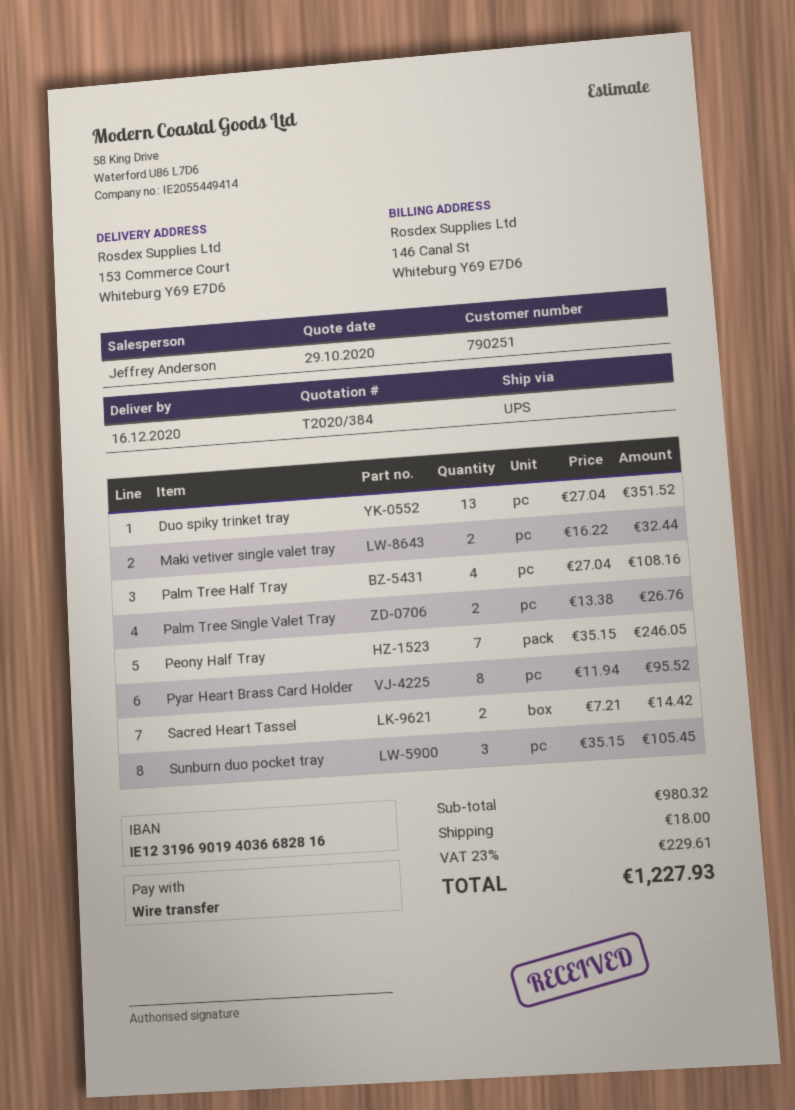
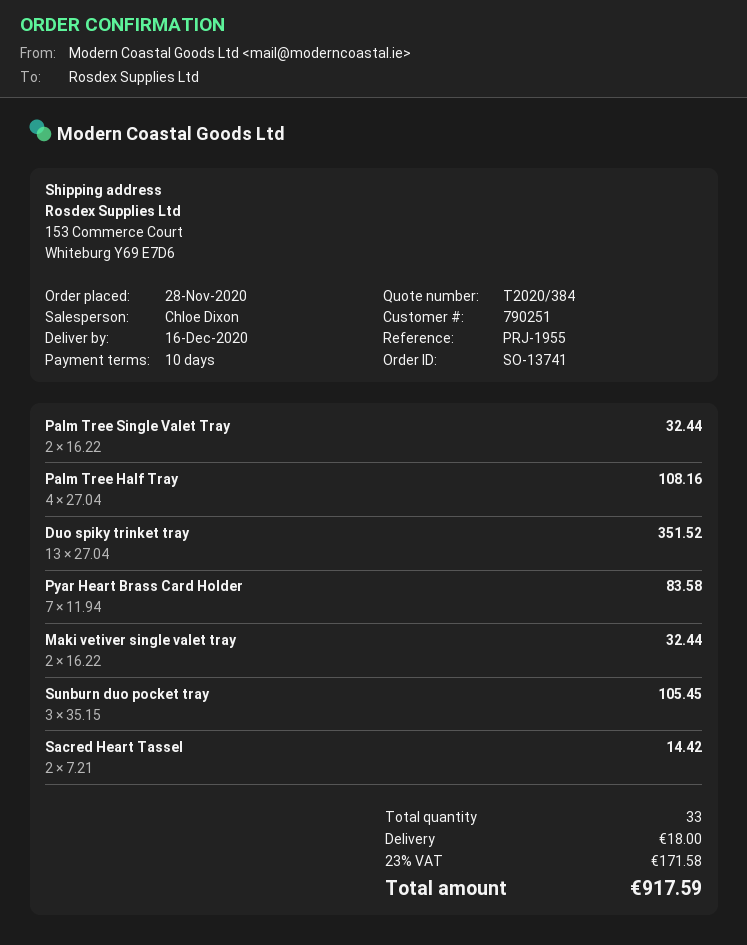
sales rep: Jeffrey Anderson -> Chloe Dixon
Palm Tree Single Valet Tray: 2 x 13.38 = 26.76 -> 2 x 16.22 = 32.44
Peony Half Tray: 7 x 35.15 = 246.05 -> none
Pyar Heart Brass Card Holder: 8 x 11.94 = 95.52 -> 7 x 11.94 = 83.58
tax: 23% = 229.61 -> 23% = 171.58
total: 1227.93 -> 917.59

